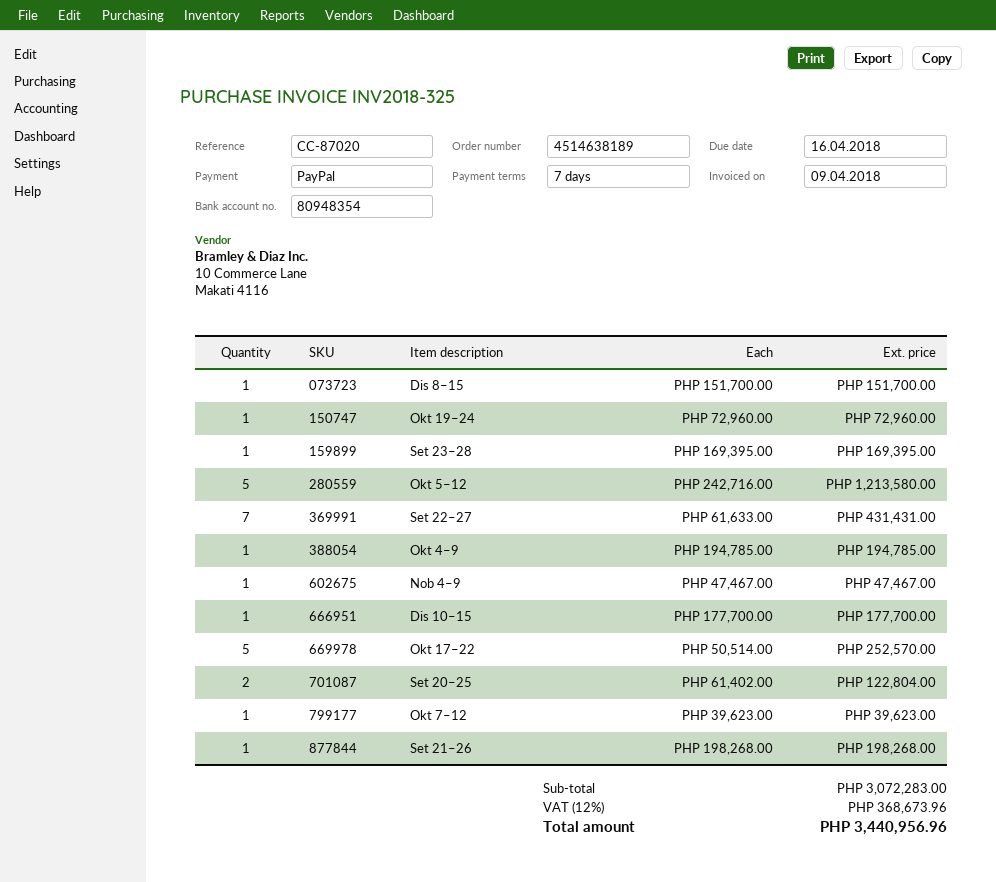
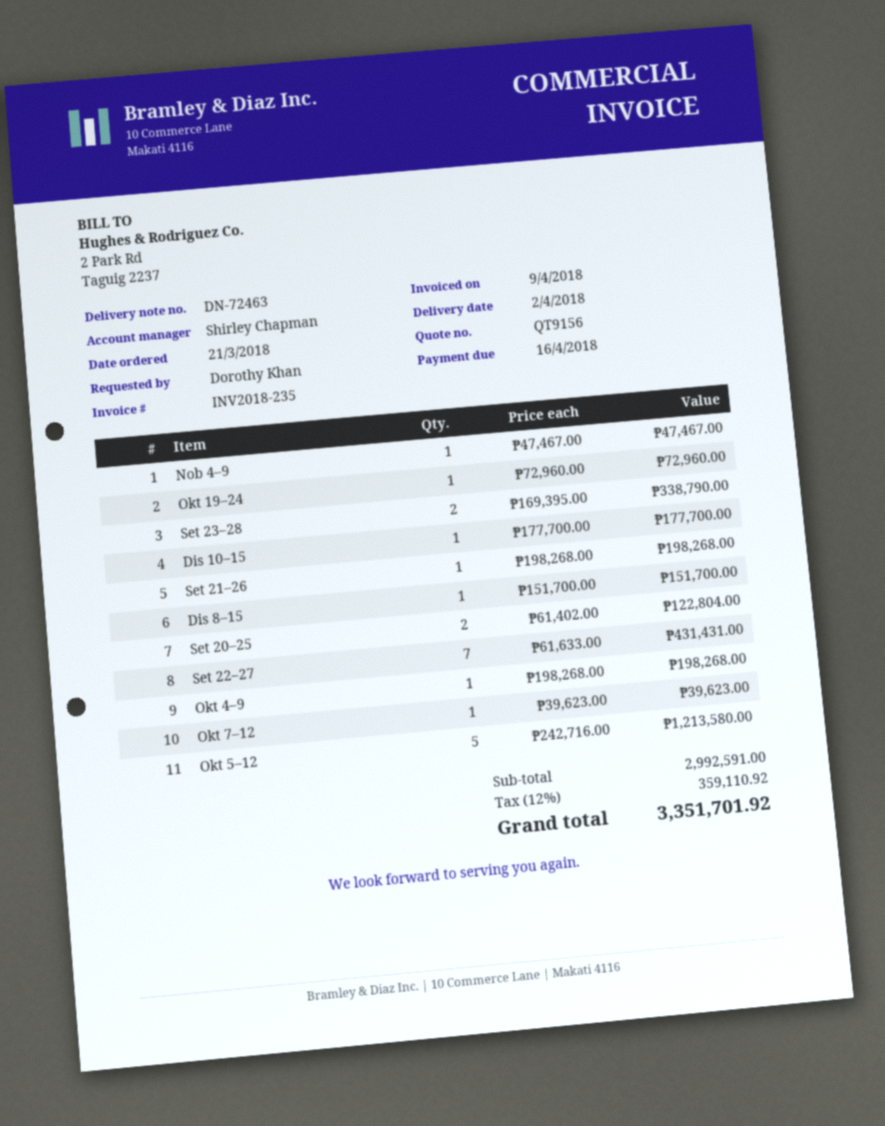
invoice number: INV2018-325 -> INV2018-235
Set 23–28: 1 x 169395.00 = 169395.00 -> 2 x 169395.00 = 338790.00
Okt 4–9: 1 x 194785.00 = 194785.00 -> 1 x 198268.00 = 198268.00
Okt 17–22: 5 x 50514.00 = 252570.00 -> none
subtotal: 3072283.00 -> 2992591.00
tax: 12% = 368673.96 -> 12% = 359110.92
total: 3440956.96 -> 3351701.92

